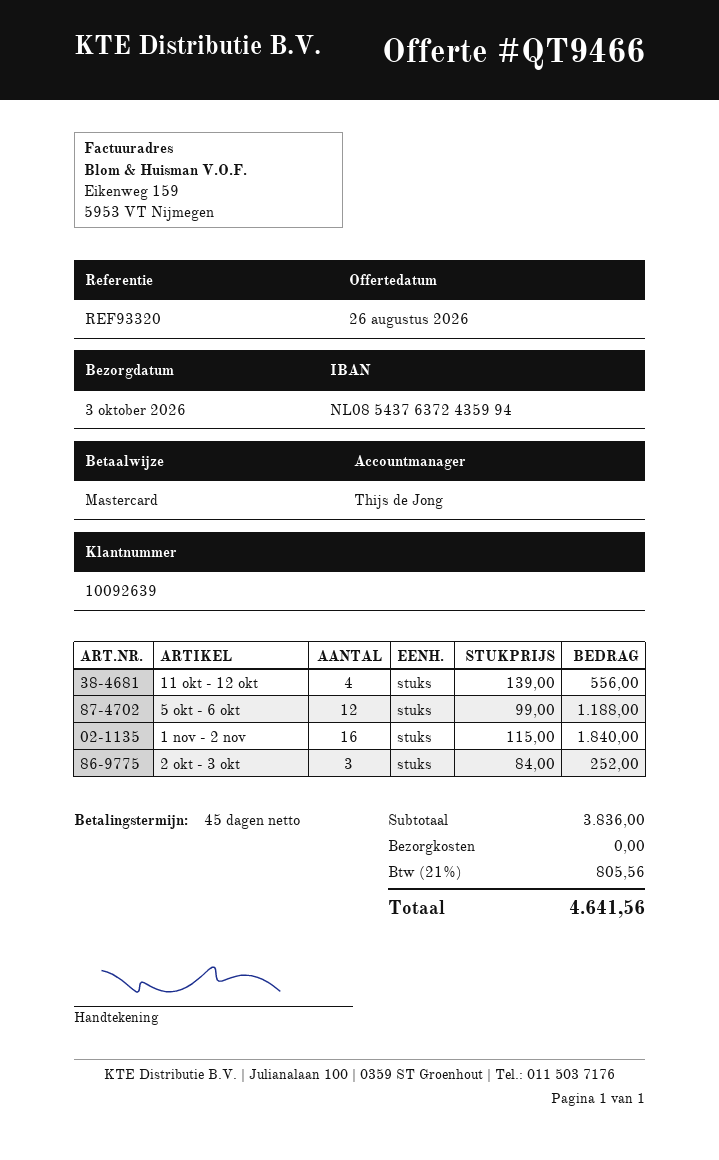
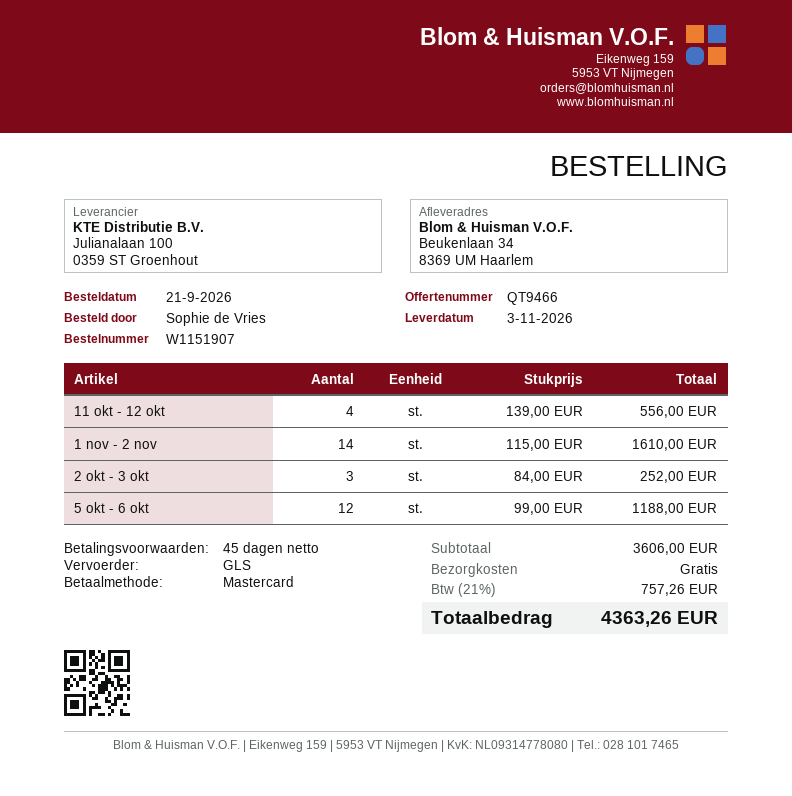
delivery date: 2026-10-03 -> 2026-11-03
1 nov - 2 nov: 16 x 115.00 = 1840.00 -> 14 x 115.00 = 1610.00
subtotal: 3836.00 -> 3606.00
tax: 21% = 805.56 -> 21% = 757.26
total: 4641.56 -> 4363.26

